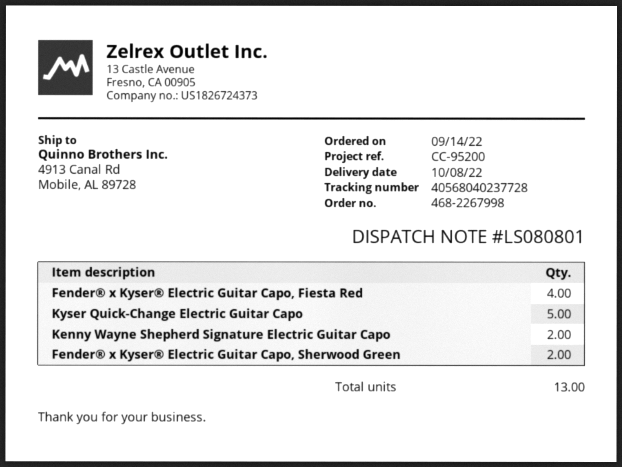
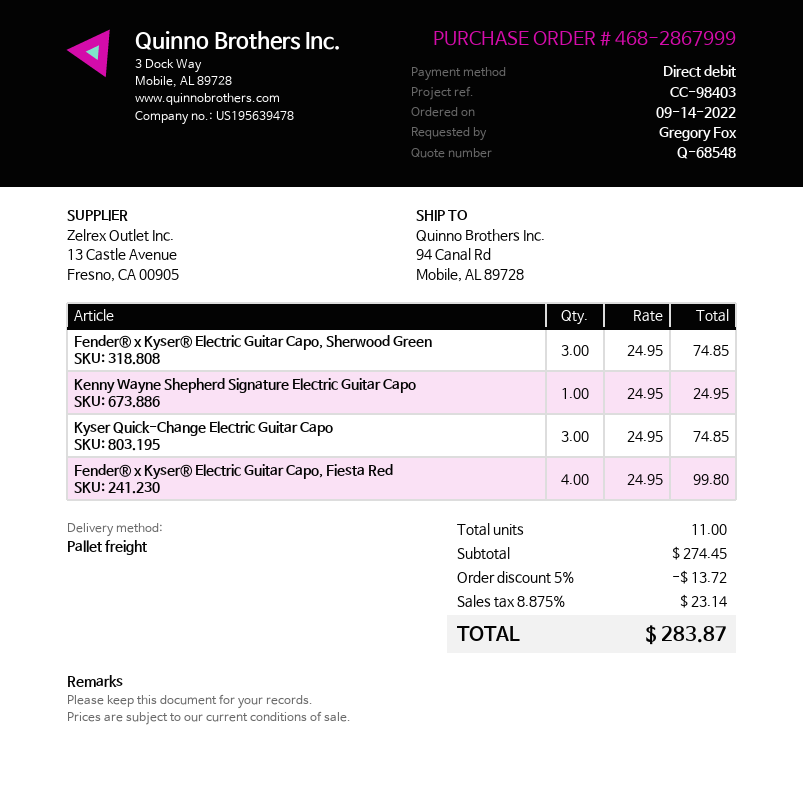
order number: 468-2267998 -> 468-2867999
reference: CC-95200 -> CC-98403
ship to: 4913 Canal Rd, Mobile, AL 89728 -> 94 Canal Rd, Mobile, AL 89728
Kyser Quick-Change Electric Guitar Capo: 5 -> 3
Kenny Wayne Shepherd Signature Electric Guitar Capo: 2 -> 1
Fender® x Kyser® Electric Guitar Capo, Sherwood Green: 2 -> 3
total quantity: 13 -> 11

